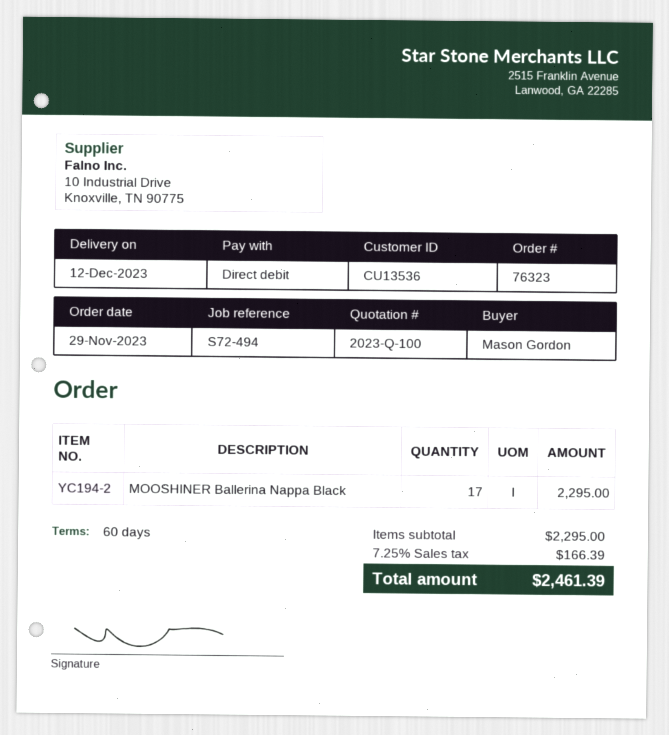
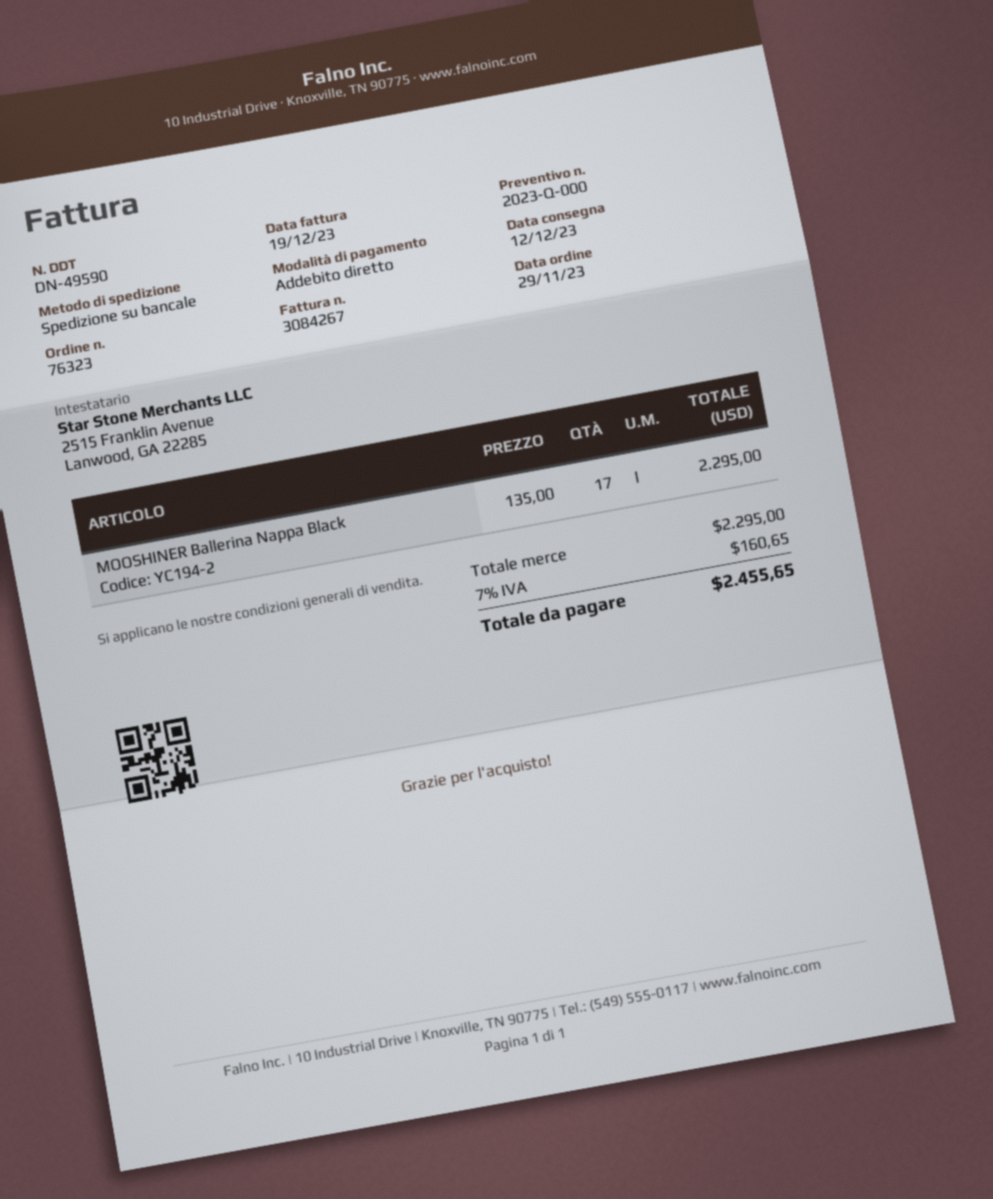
quote number: 2023-Q-100 -> 2023-Q-000
tax: 7.25% = 166.39 -> 7% = 160.65
total: 2461.39 -> 2455.65

